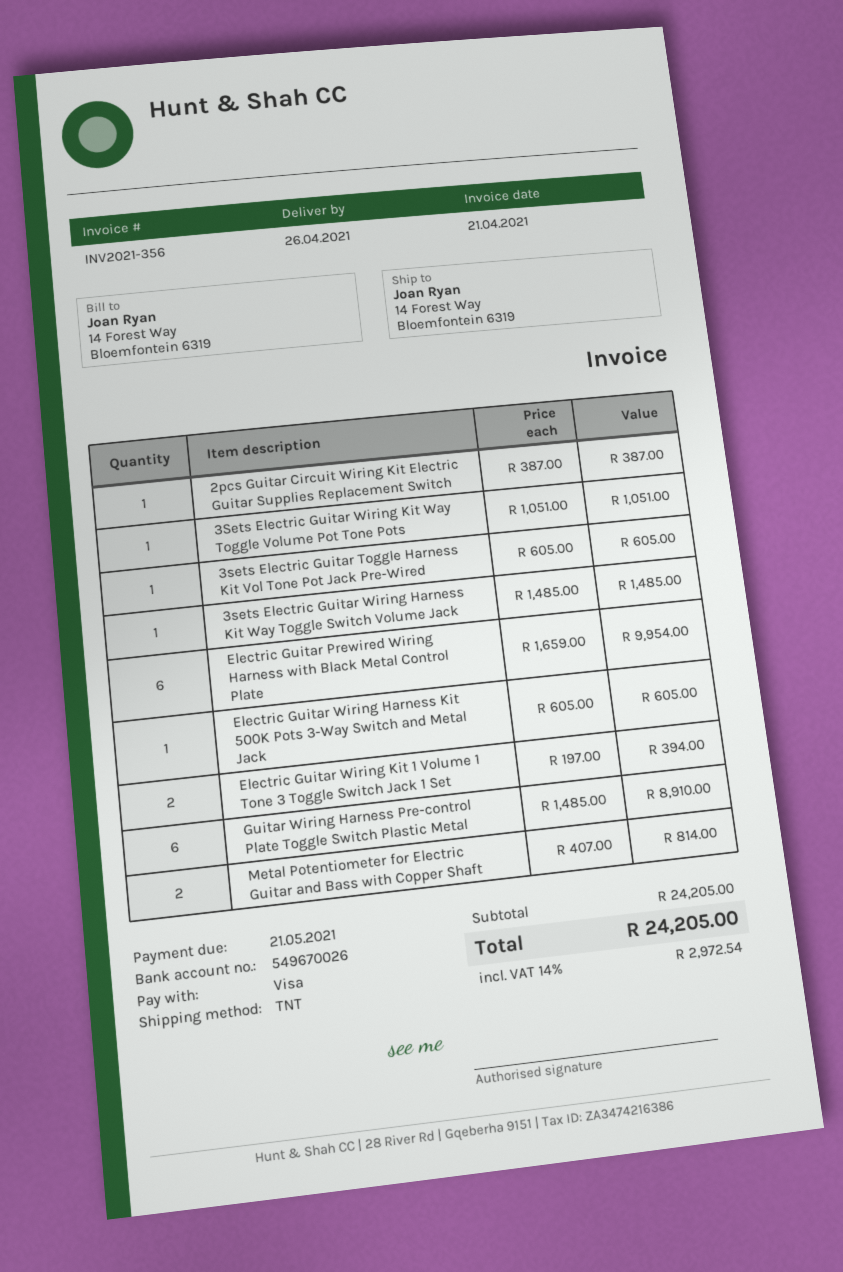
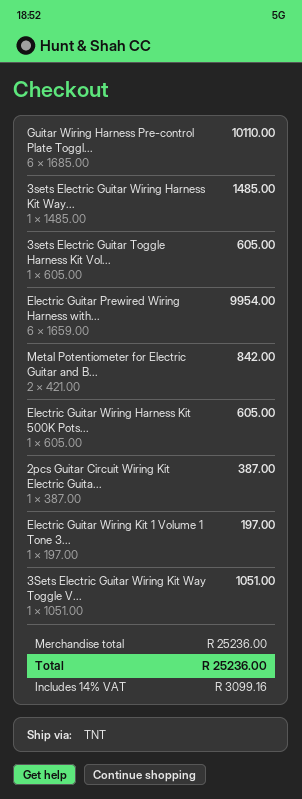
Electric Guitar Wiring Kit 1 Volume 1 Tone 3 Toggle Switch Jack 1 Set: 2 x 197.00 = 394.00 -> 1 x 197.00 = 197.00
Guitar Wiring Harness Pre-control Plate Toggle Switch Plastic Metal: 6 x 1485.00 = 8910.00 -> 6 x 1685.00 = 10110.00
Metal Potentiometer for Electric Guitar and Bass with Copper Shaft: 2 x 407.00 = 814.00 -> 2 x 421.00 = 842.00
subtotal: 24205.00 -> 25236.00
tax: 14% = 2972.54 -> 14% = 3099.16
total: 24205.00 -> 25236.00

